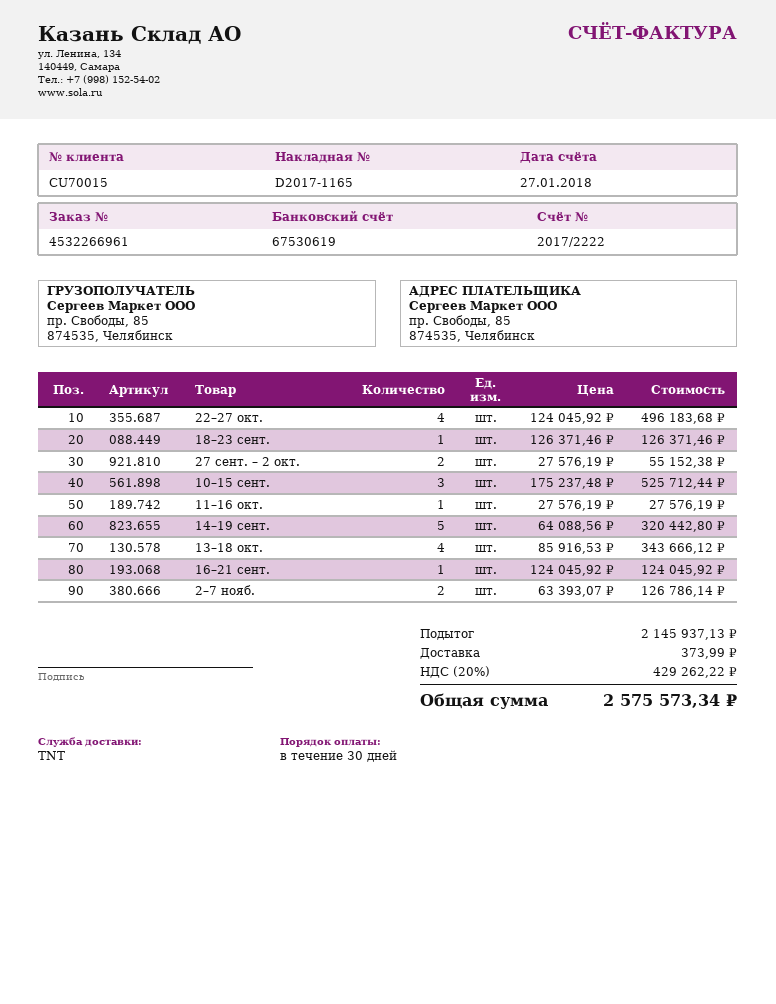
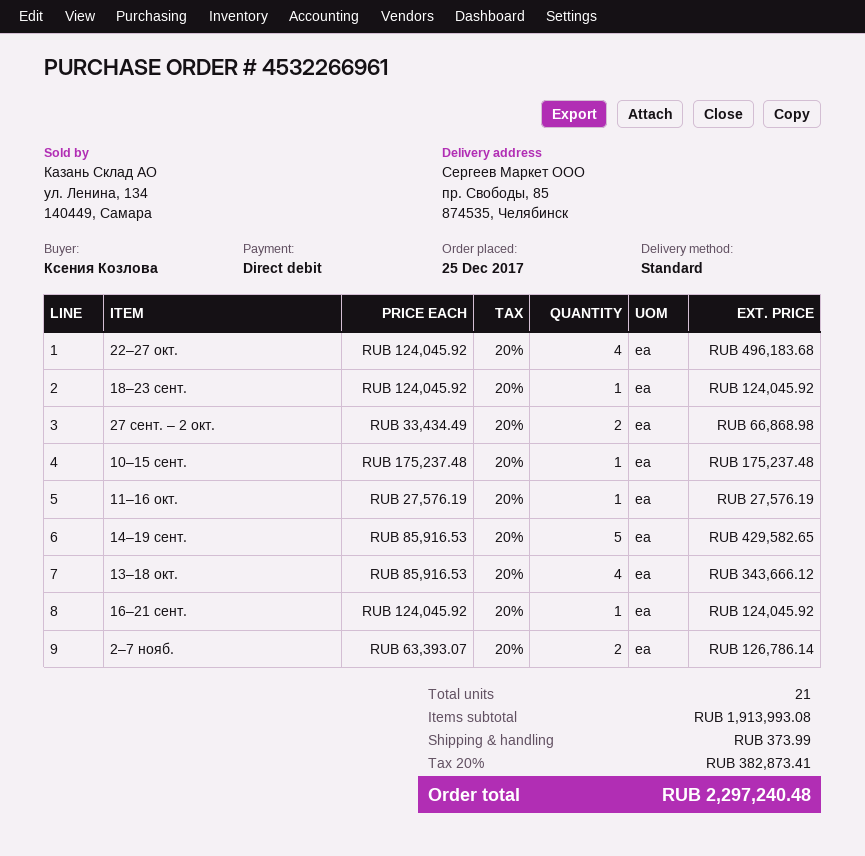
shipping method: TNT -> standard
18–23 сент.: 1 x 126371.46 = 126371.46 -> 1 x 124045.92 = 124045.92
27 сент. – 2 окт.: 2 x 27576.19 = 55152.38 -> 2 x 33434.49 = 66868.98
10–15 сент.: 3 x 175237.48 = 525712.44 -> 1 x 175237.48 = 175237.48
14–19 сент.: 5 x 64088.56 = 320442.80 -> 5 x 85916.53 = 429582.65
subtotal: 2145937.13 -> 1913993.08
tax: 20% = 429262.22 -> 20% = 382873.41
total: 2575573.34 -> 2297240.48

